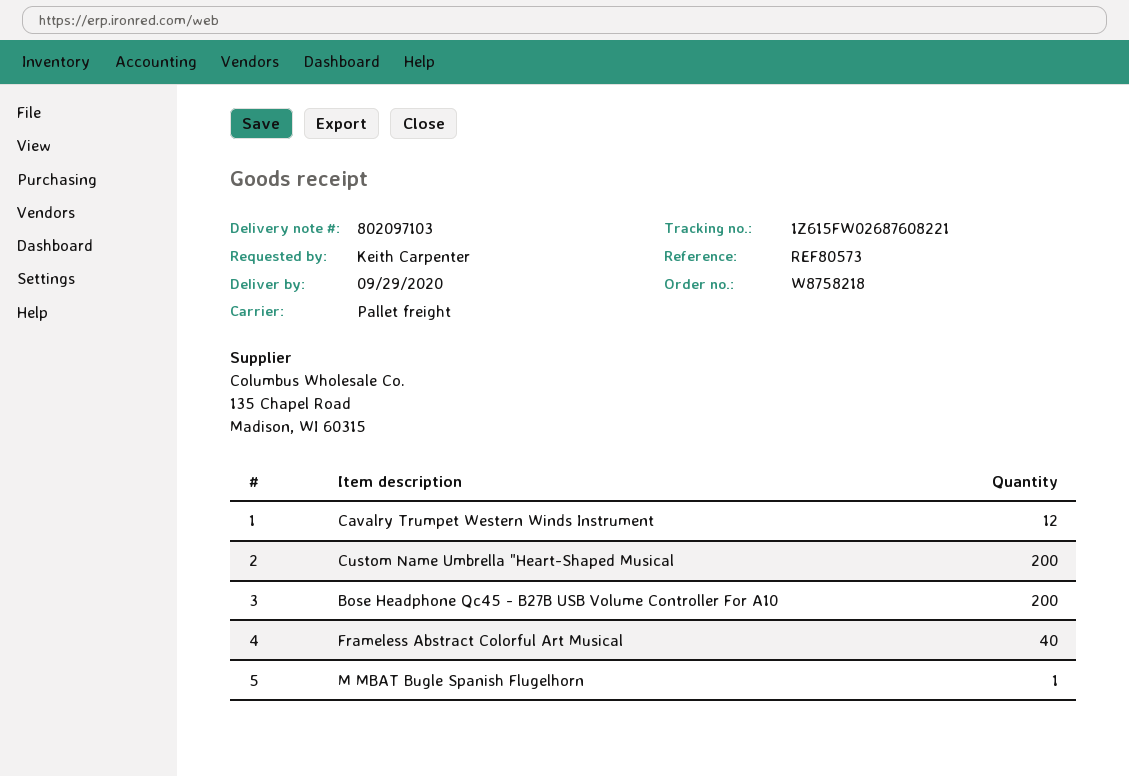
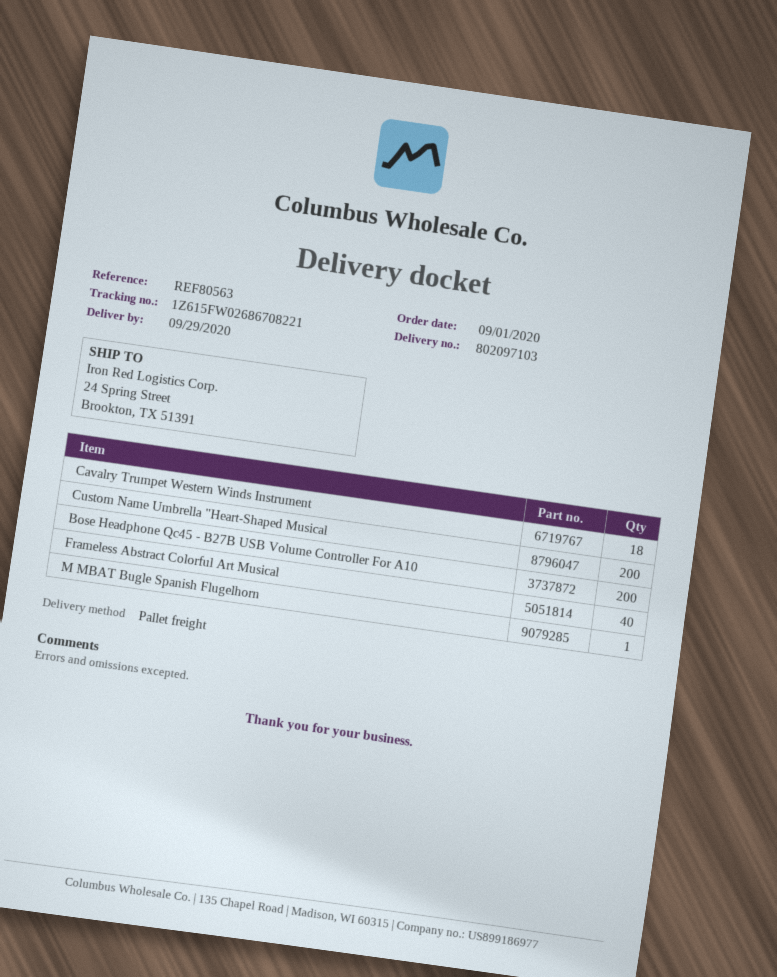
reference: REF80573 -> REF80563
tracking number: 1Z615FW02687608221 -> 1Z615FW02686708221
Cavalry Trumpet Western Winds Instrument: 12 -> 18

